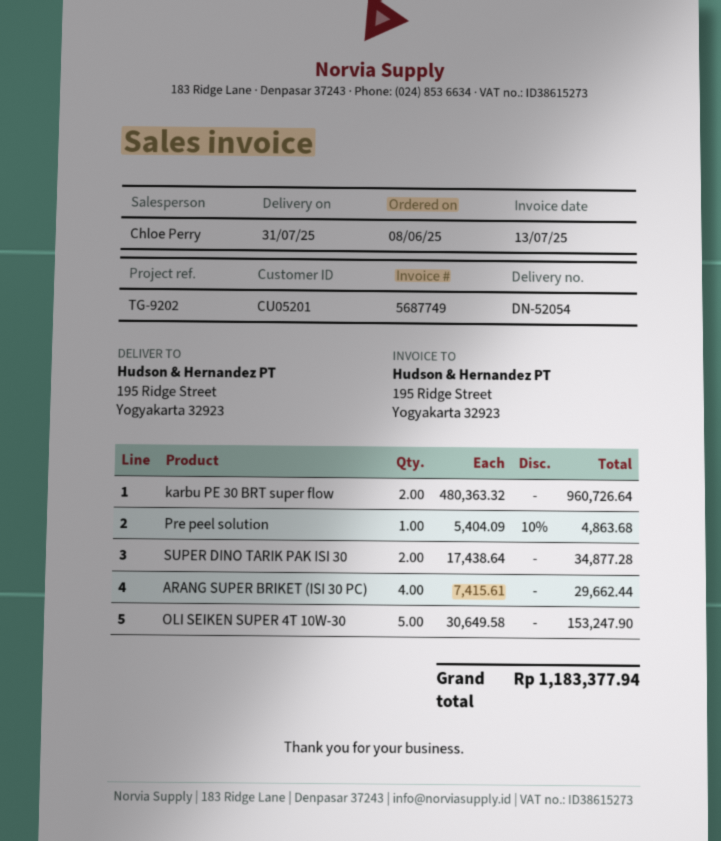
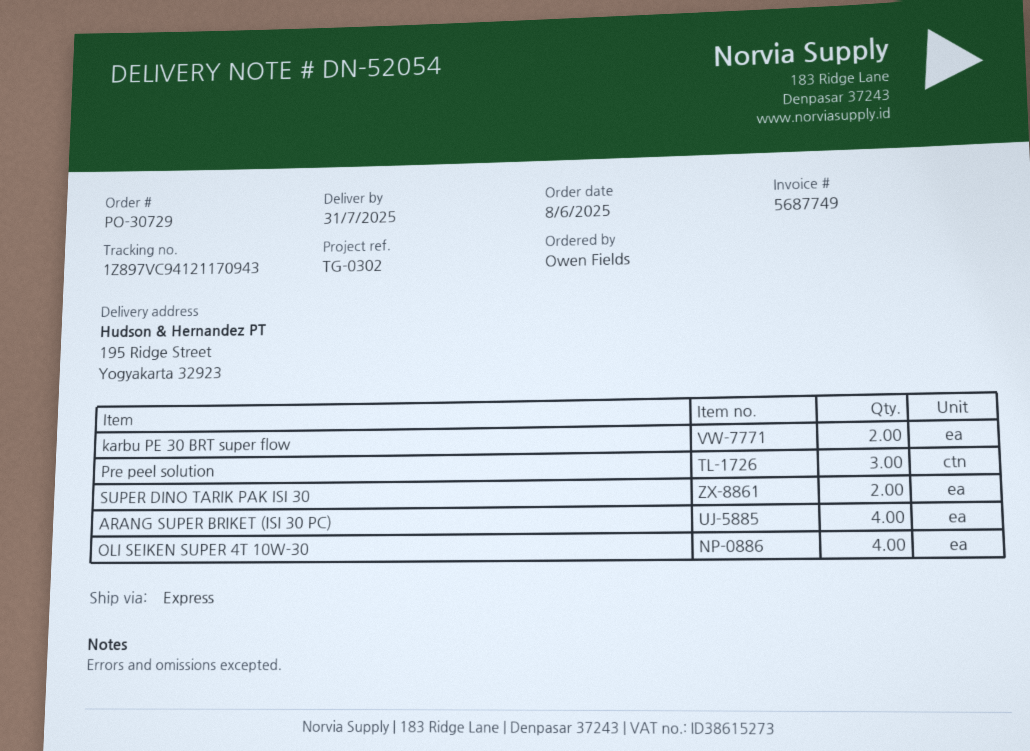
reference: TG-9202 -> TG-0302
Pre peel solution: 1 -> 3
OLI SEIKEN SUPER 4T 10W-30: 5 -> 4

